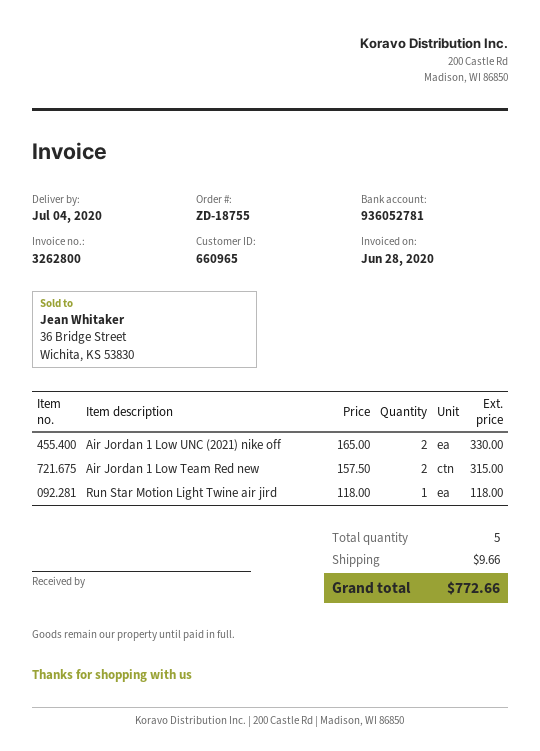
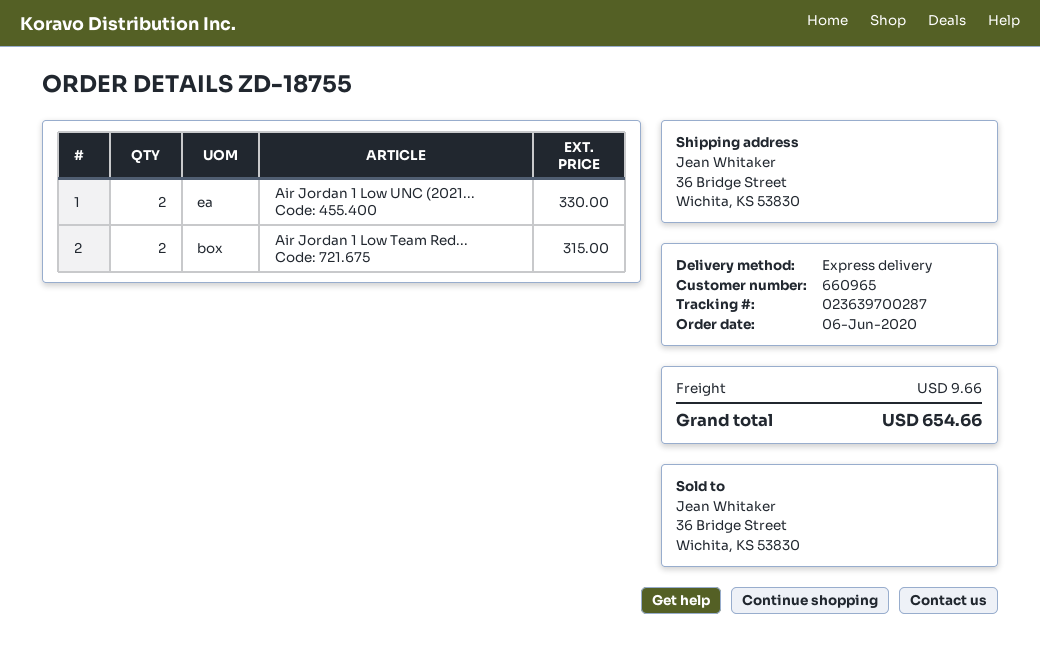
Run Star Motion Light Twine air jird: 1 for 118.00 -> none
total: 772.66 -> 654.66

